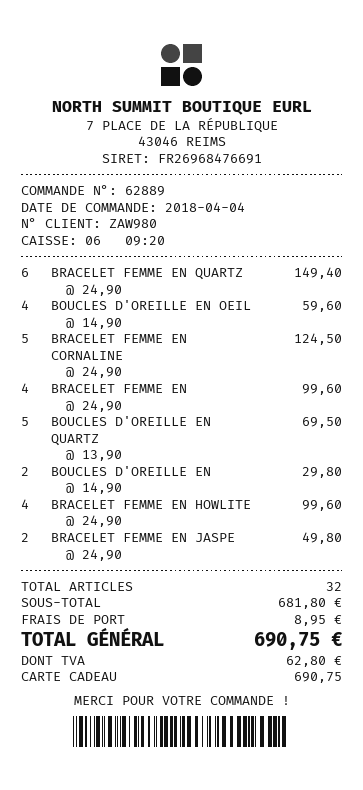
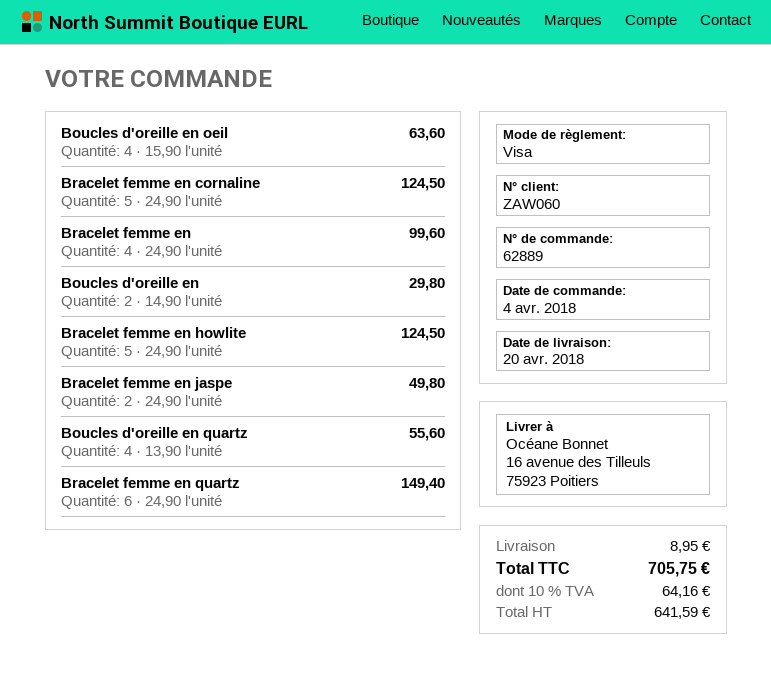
customer number: ZAW980 -> ZAW060
payment method: gift card -> Visa
BOUCLES D'OREILLE EN OEIL: 4 x 14.90 = 59.60 -> 4 x 15.90 = 63.60
BOUCLES D'OREILLE EN QUARTZ: 5 x 13.90 = 69.50 -> 4 x 13.90 = 55.60
BRACELET FEMME EN HOWLITE: 4 x 24.90 = 99.60 -> 5 x 24.90 = 124.50
tax: 62.80 -> 64.16
total: 690.75 -> 705.75

